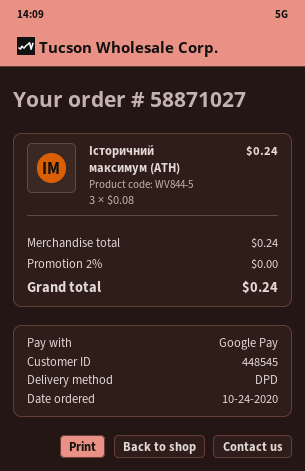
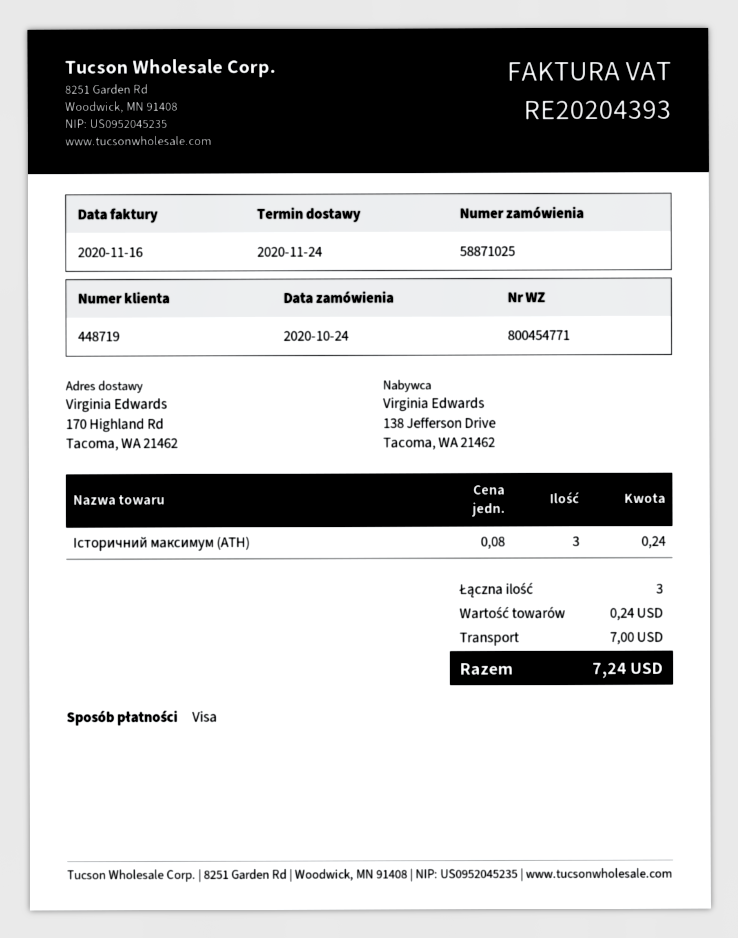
order number: 58871027 -> 58871025
customer number: 448545 -> 448719
payment method: Google Pay -> Visa
discount: 2% = 0.00 -> none
shipping: none -> 7.00
total: 0.24 -> 7.24

